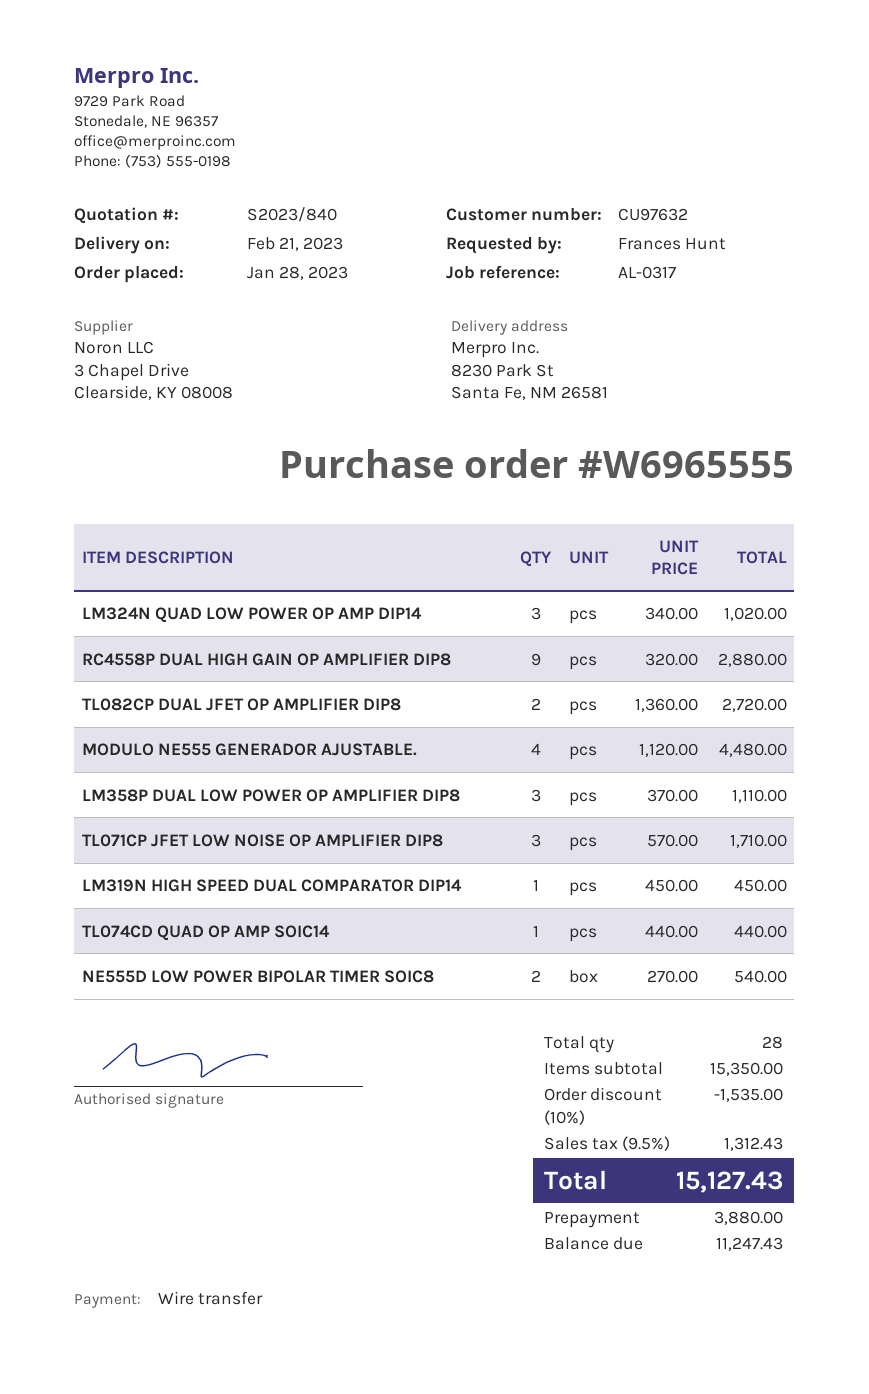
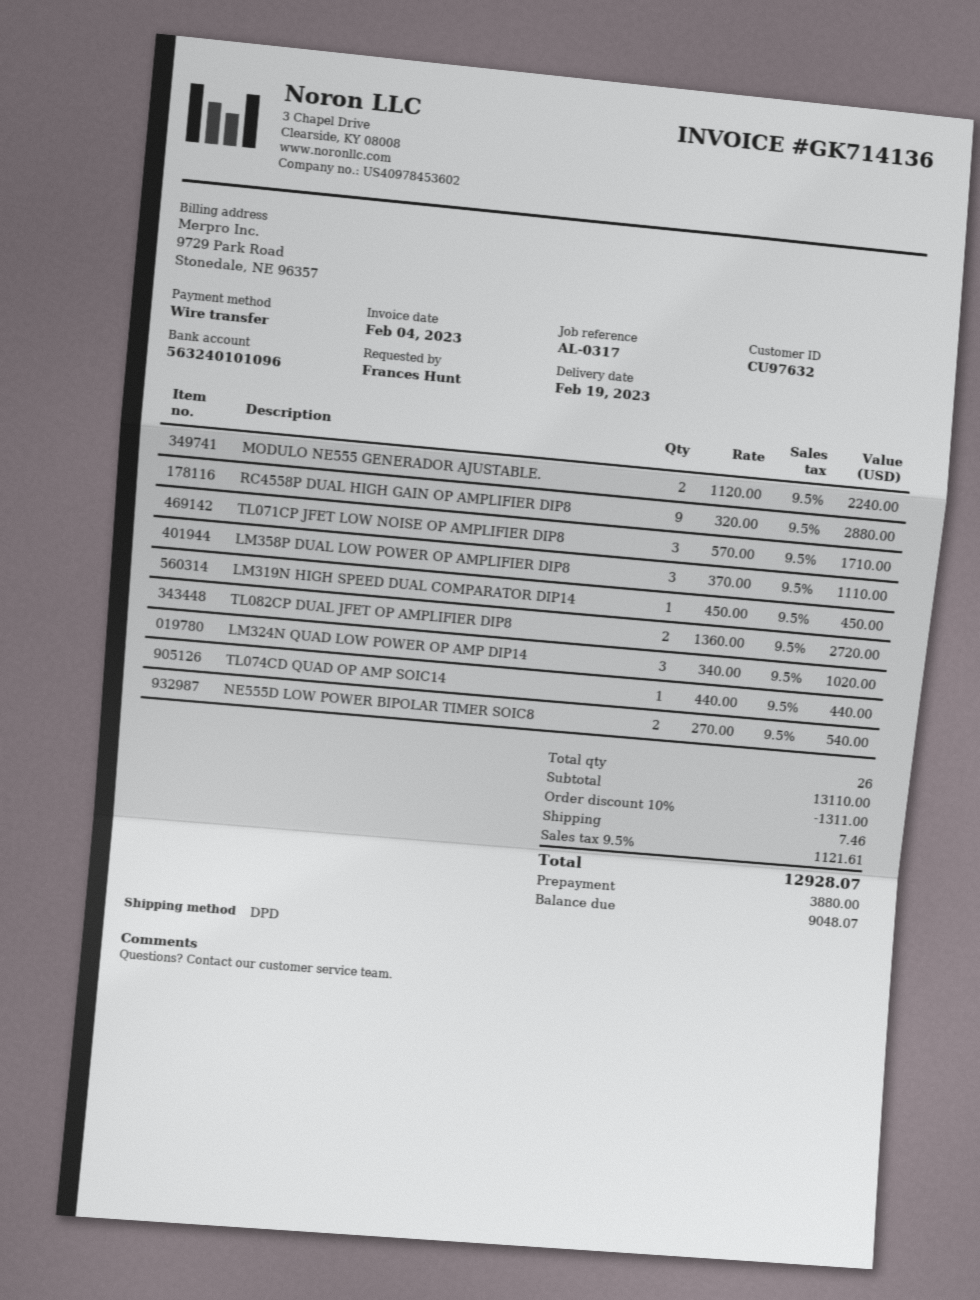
delivery date: 2023-02-21 -> 2023-02-19
MODULO NE555 GENERADOR AJUSTABLE.: 4 x 1120.00 = 4480.00 -> 2 x 1120.00 = 2240.00
total quantity: 28 -> 26
subtotal: 15350.00 -> 13110.00
discount: 10% = 1535.00 -> 10% = 1311.00
shipping: none -> 7.46
tax: 9.5% = 1312.43 -> 9.5% = 1121.61
total: 15127.43 -> 12928.07
balance: 11247.43 -> 9048.07

